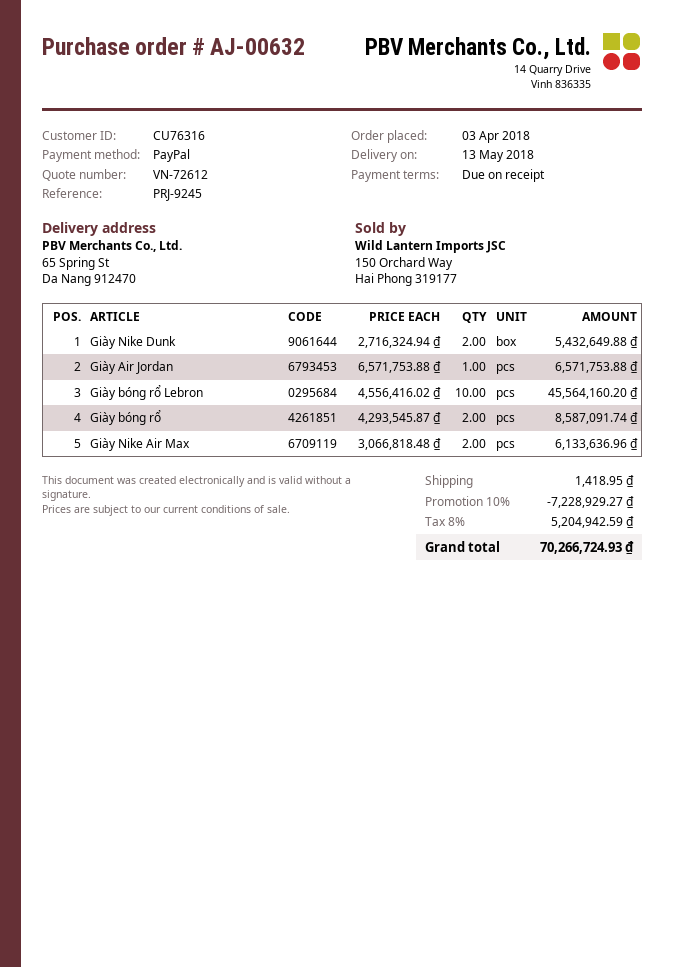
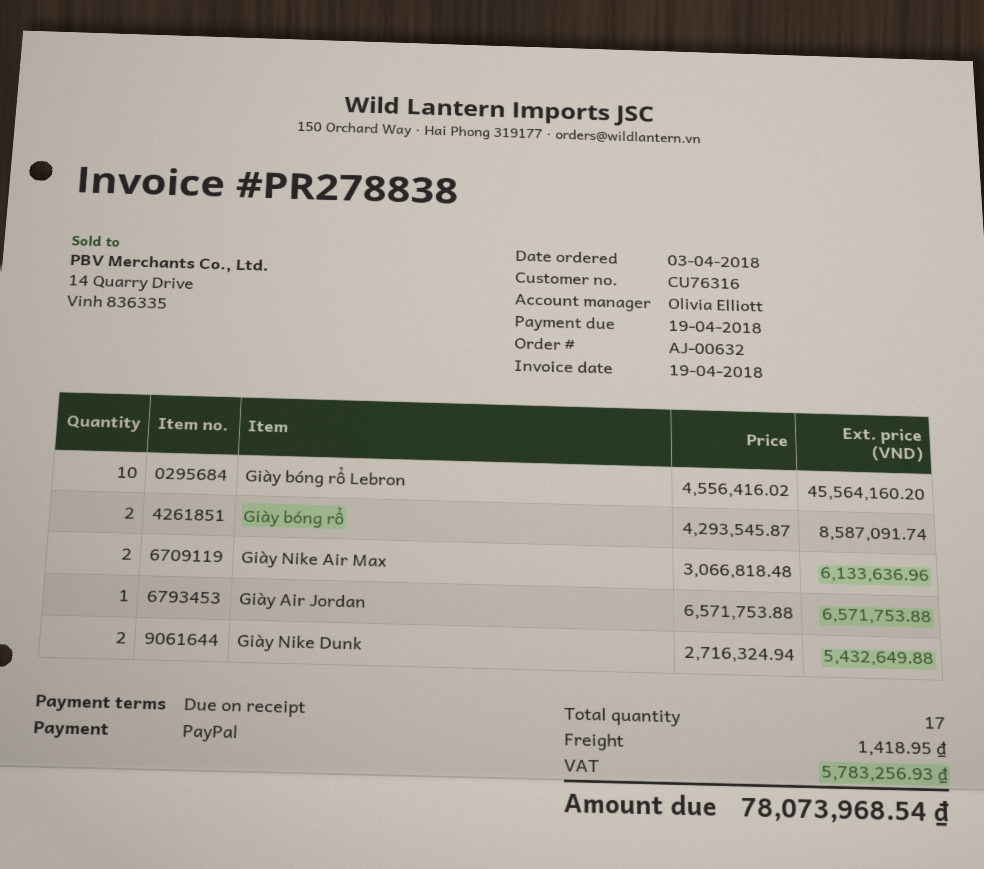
discount: 10% = 7228929.27 -> none
tax: 5204942.59 -> 5783256.93
total: 70266724.93 -> 78073968.54

